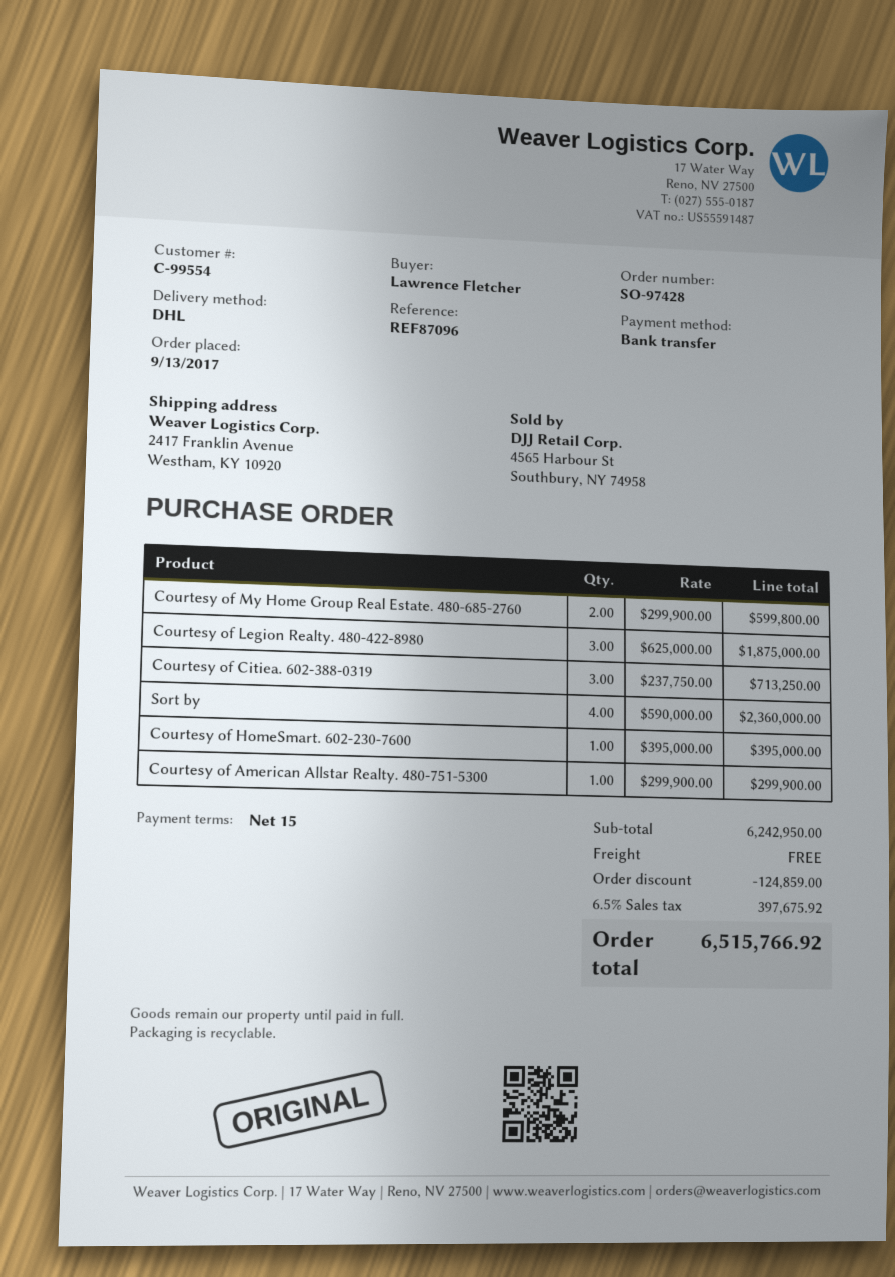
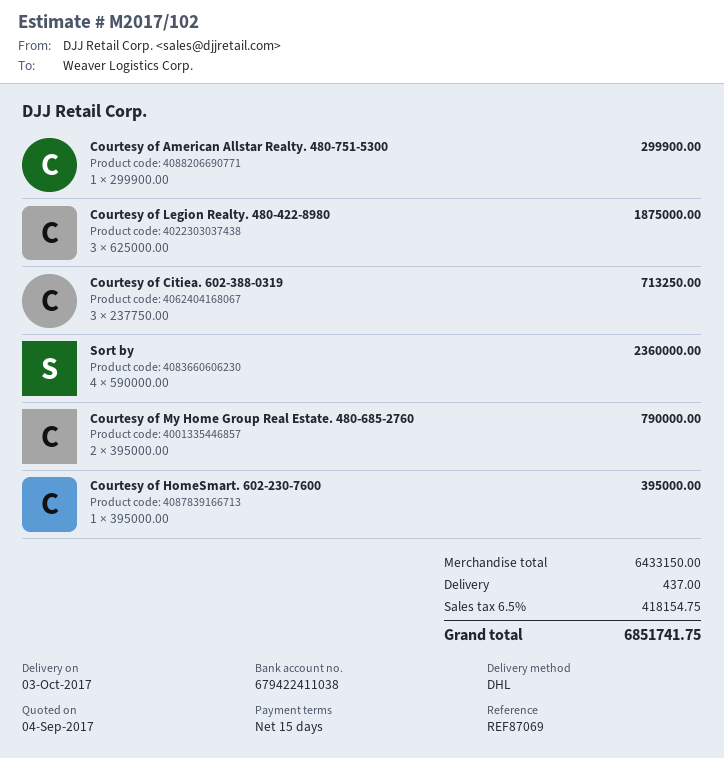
reference: REF87096 -> REF87069
Courtesy of My Home Group Real Estate. 480-685-2760: 2 x 299900.00 = 599800.00 -> 2 x 395000.00 = 790000.00
subtotal: 6242950.00 -> 6433150.00
discount: 124859.00 -> none
shipping: 0.00 -> 437.00
tax: 6.5% = 397675.92 -> 6.5% = 418154.75
total: 6515766.92 -> 6851741.75

